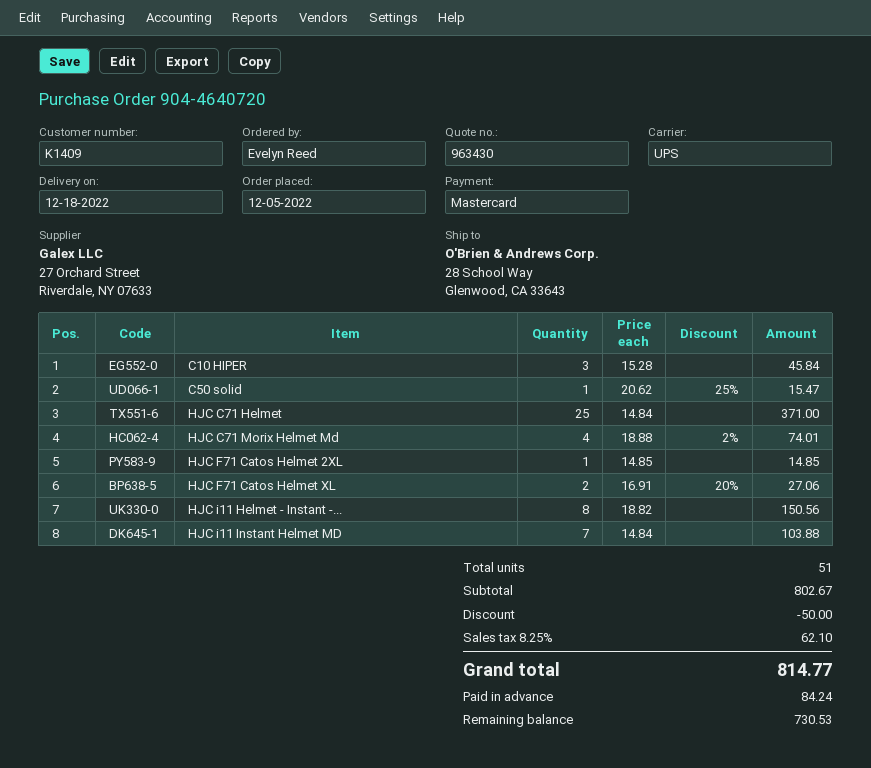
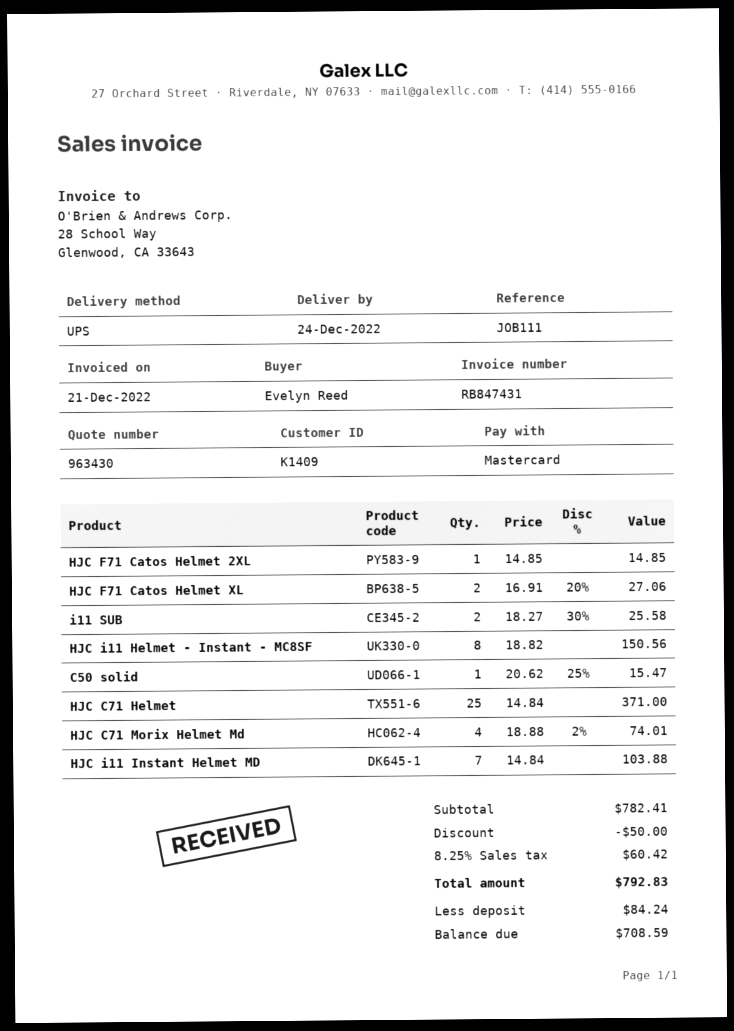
delivery date: 2022-12-18 -> 2022-12-24
C10 HIPER: 3 x 15.28 = 45.84 -> none
i11 SUB: none -> 2 x 18.27 - 30% = 25.58
subtotal: 802.67 -> 782.41
tax: 8.25% = 62.10 -> 8.25% = 60.42
total: 814.77 -> 792.83
balance: 730.53 -> 708.59

